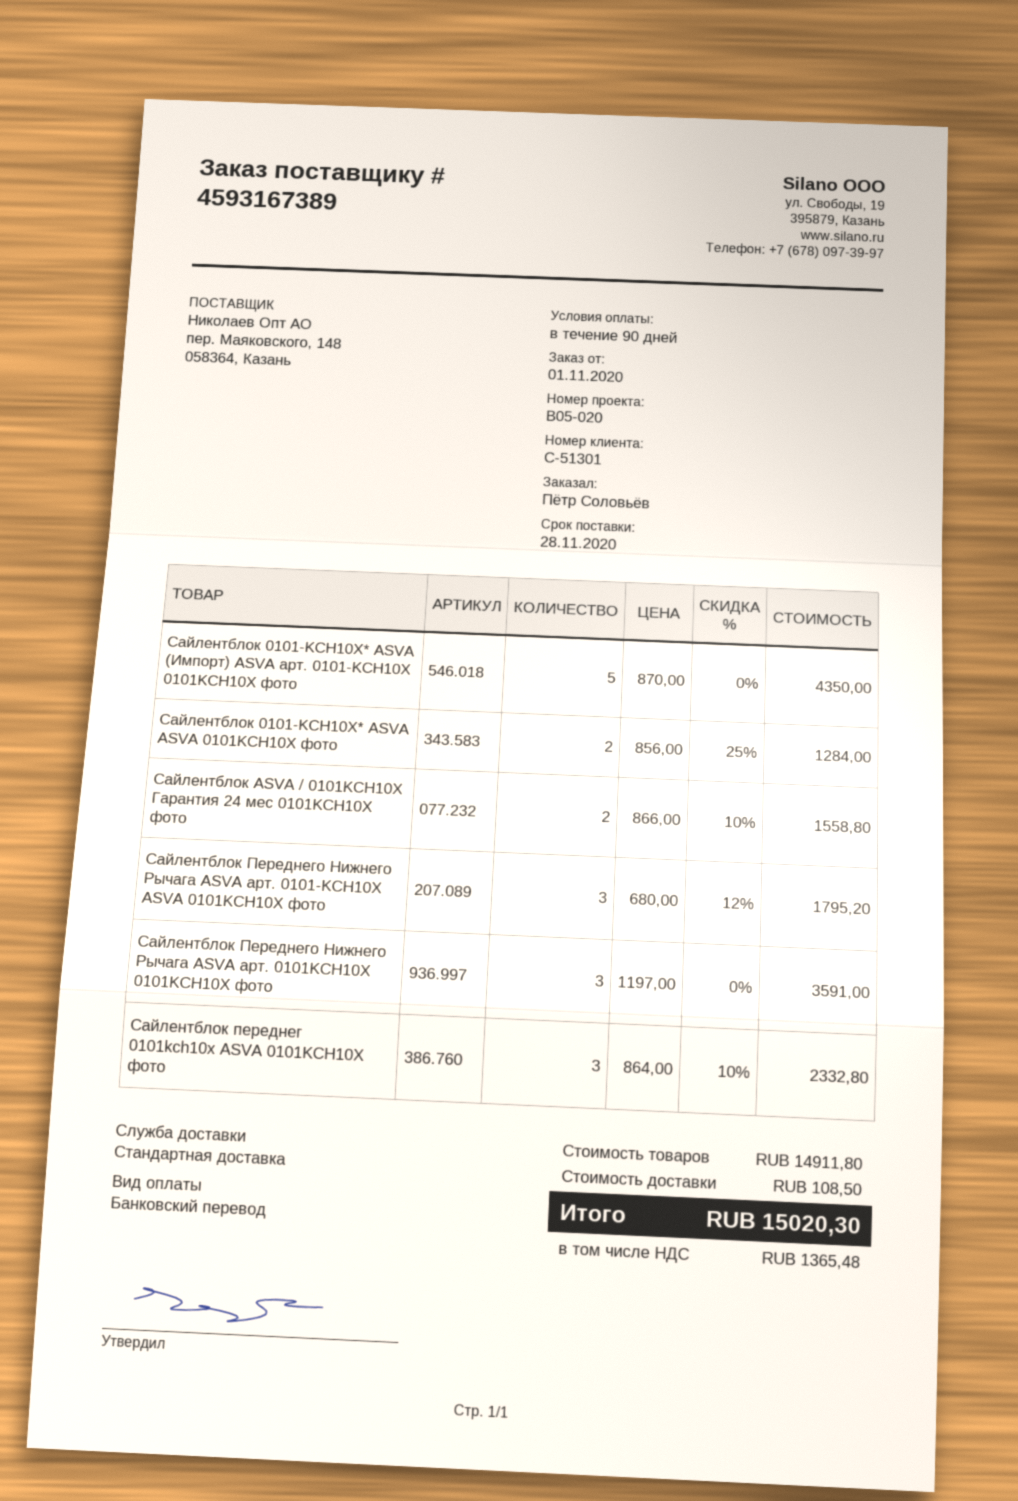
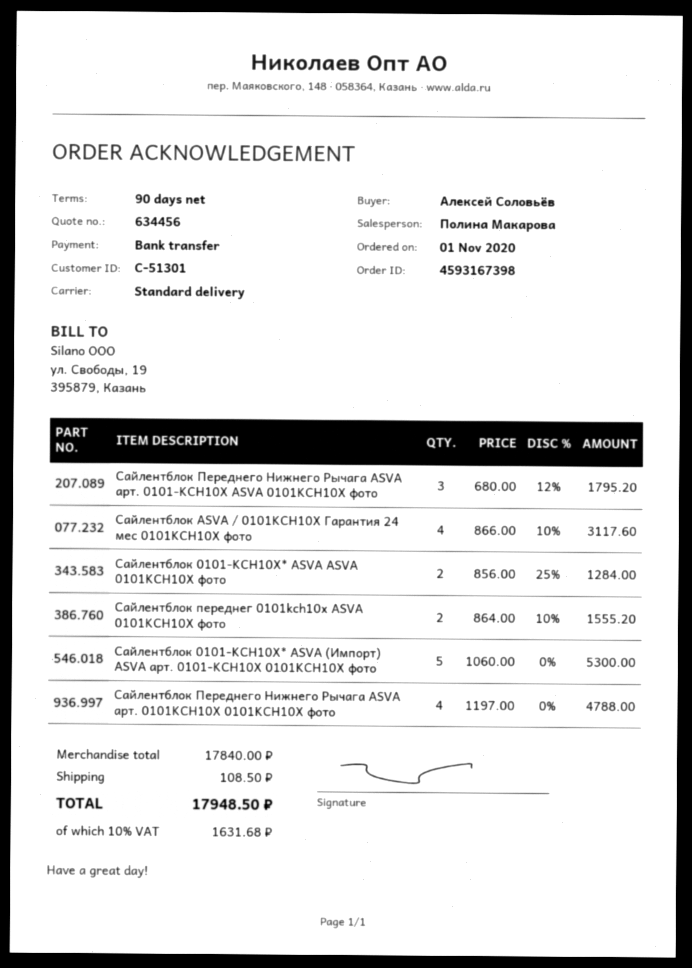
order number: 4593167389 -> 4593167398
ordered by: Пётр Соловьёв -> Алексей Соловьёв
Сайлентблок 0101-KCH10X* ASVA (Импорт) ASVA арт. 0101-KCH10X 0101KCH10X фото: 5 x 870.00 = 4350.00 -> 5 x 1060.00 = 5300.00
Сайлентблок ASVA / 0101KCH10X Гарантия 24 мес 0101KCH10X фото: 2 x 866.00 - 10% = 1558.80 -> 4 x 866.00 - 10% = 3117.60
Сайлентблок Переднего Нижнего Рычага ASVA арт. 0101KCH10X 0101KCH10X фото: 3 x 1197.00 = 3591.00 -> 4 x 1197.00 = 4788.00
Сайлентблок переднег 0101kch10x ASVA 0101KCH10X фото: 3 x 864.00 - 10% = 2332.80 -> 2 x 864.00 - 10% = 1555.20
subtotal: 14911.80 -> 17840.00
tax: 1365.48 -> 1631.68
total: 15020.30 -> 17948.50

